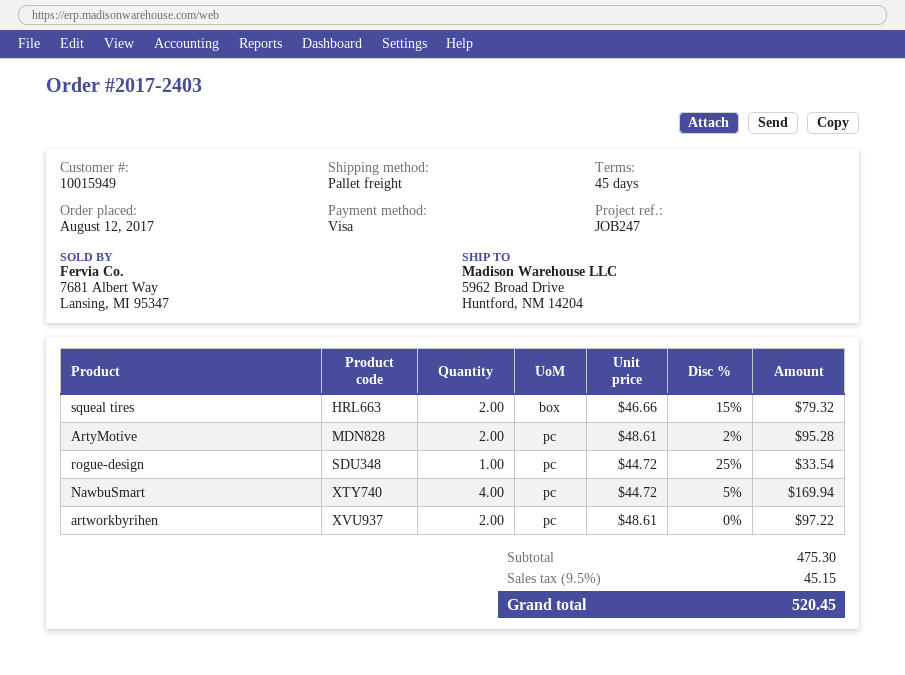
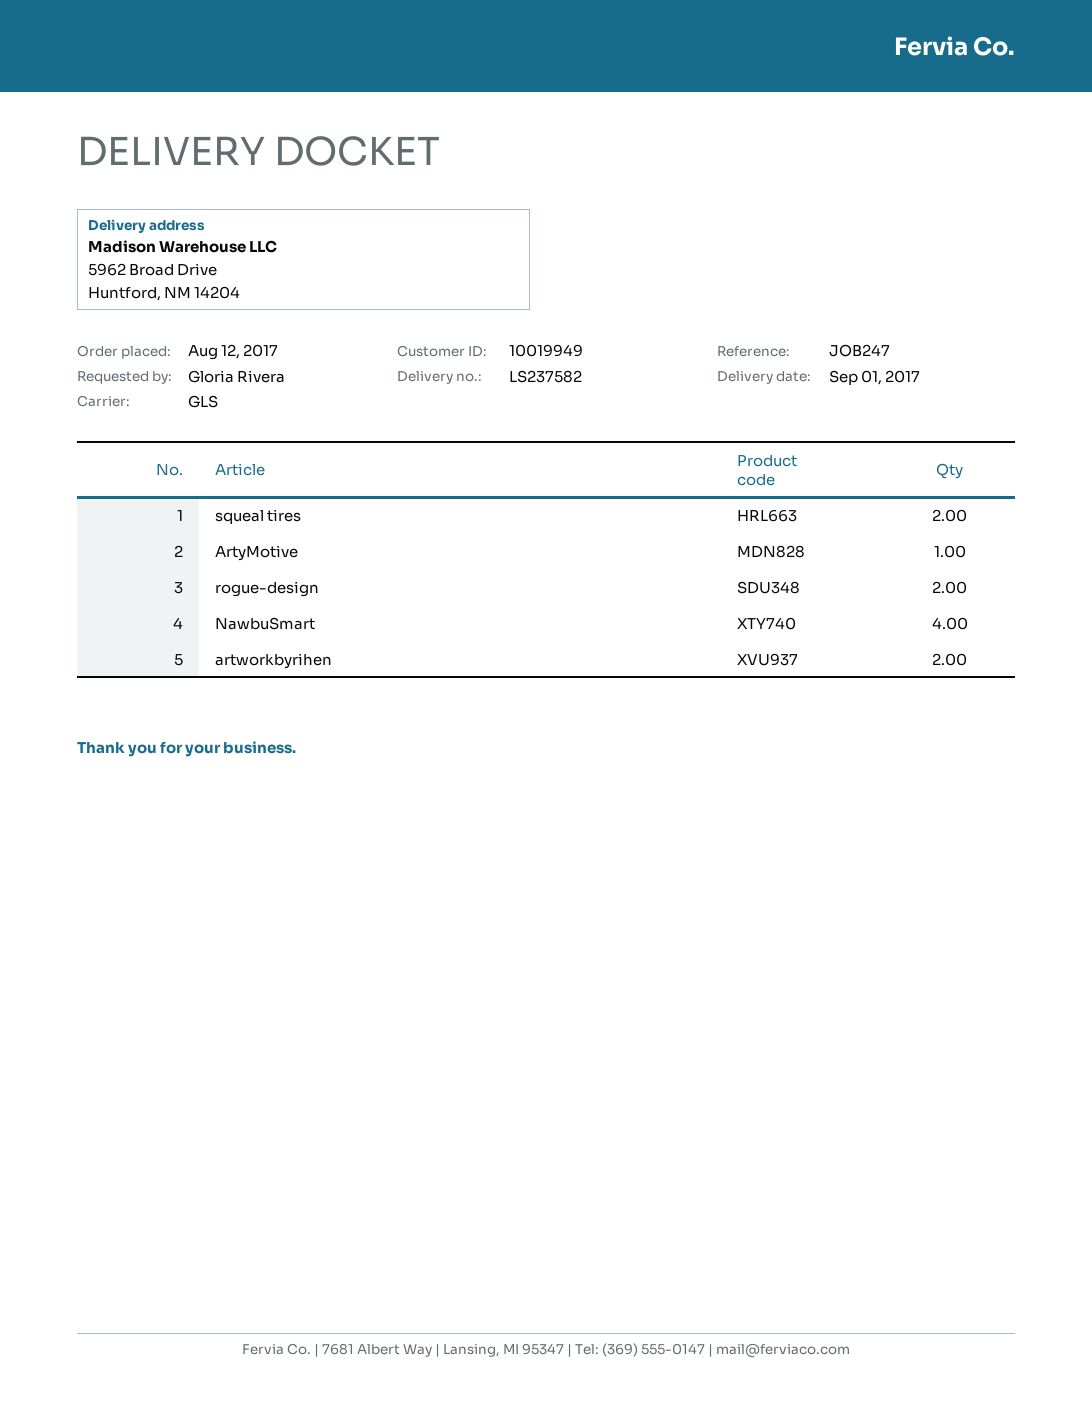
customer number: 10015949 -> 10019949
shipping method: pallet freight -> GLS
ArtyMotive: 2 -> 1
rogue-design: 1 -> 2

